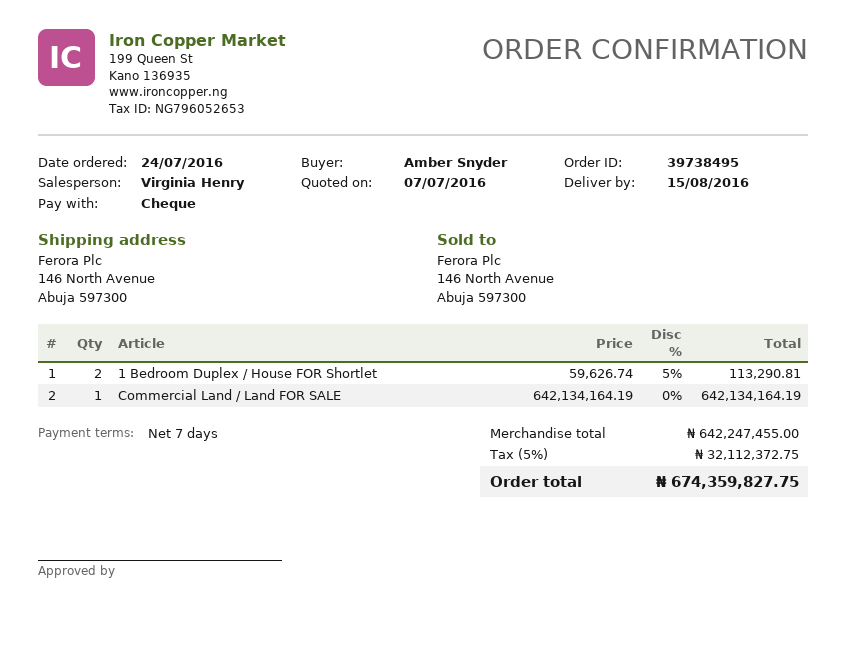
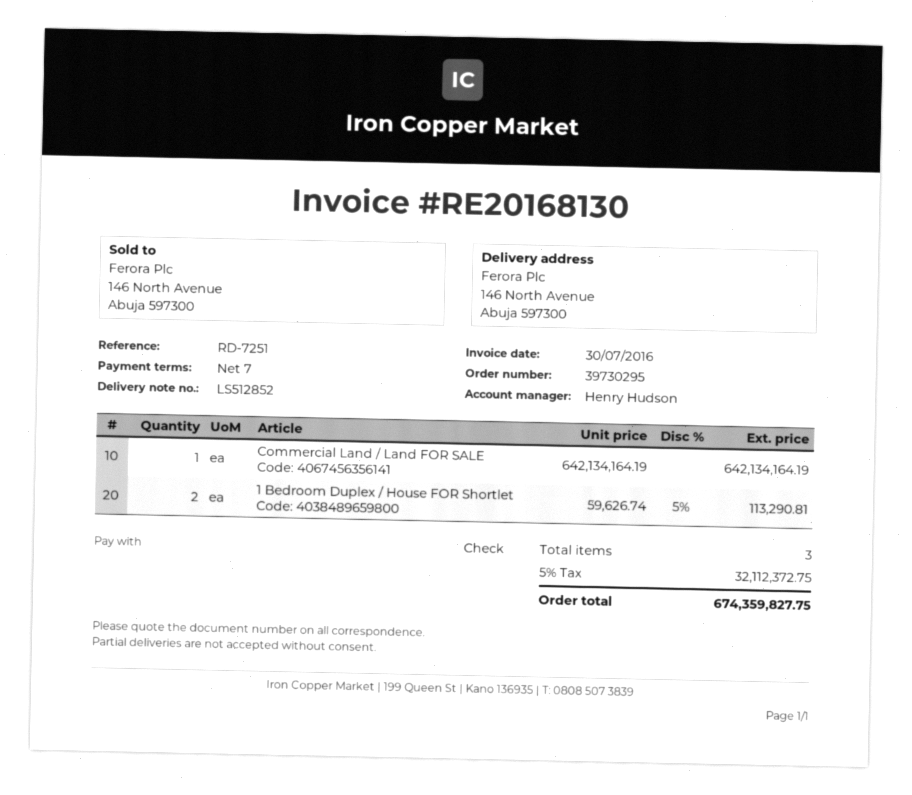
order number: 39738495 -> 39730295
sales rep: Virginia Henry -> Henry Hudson

